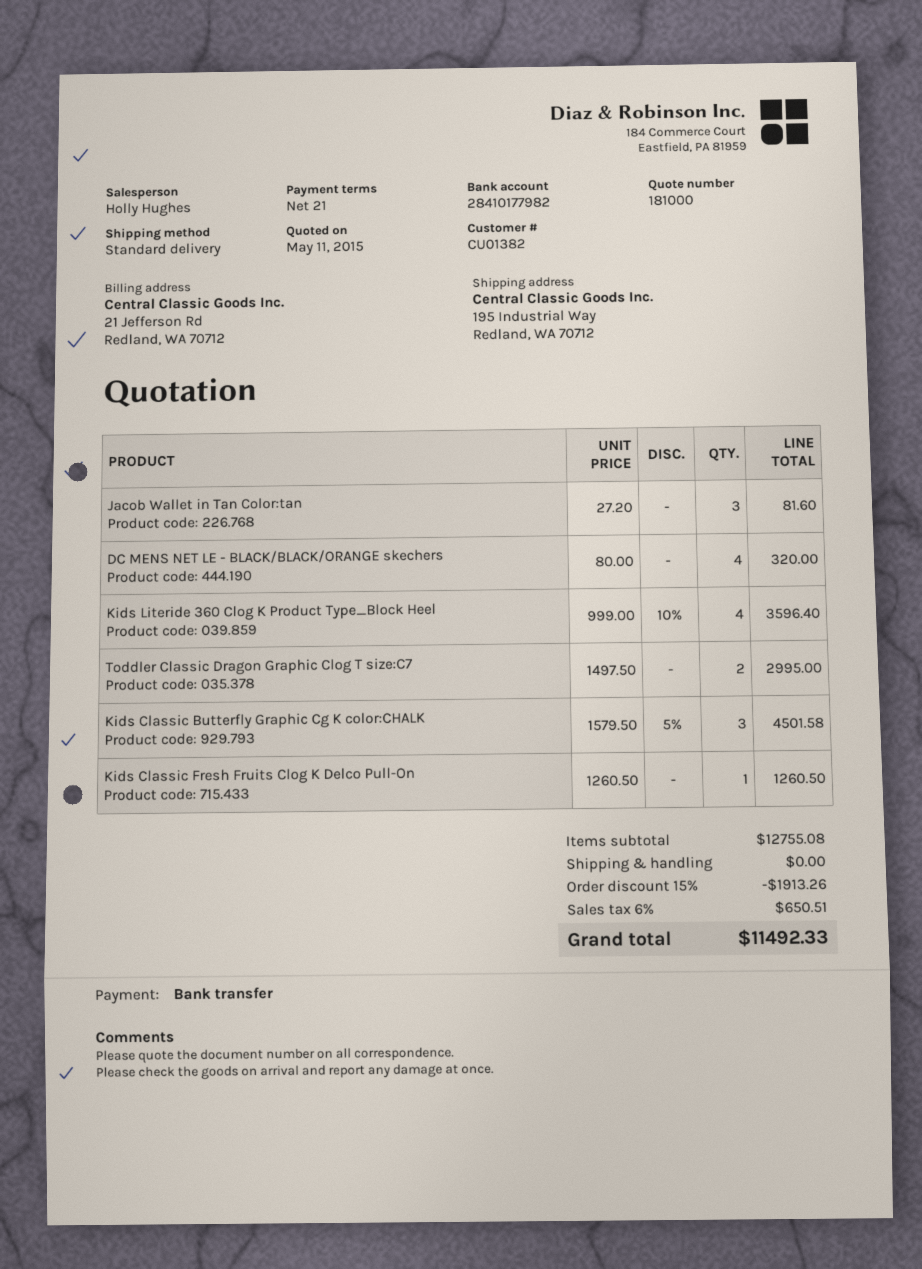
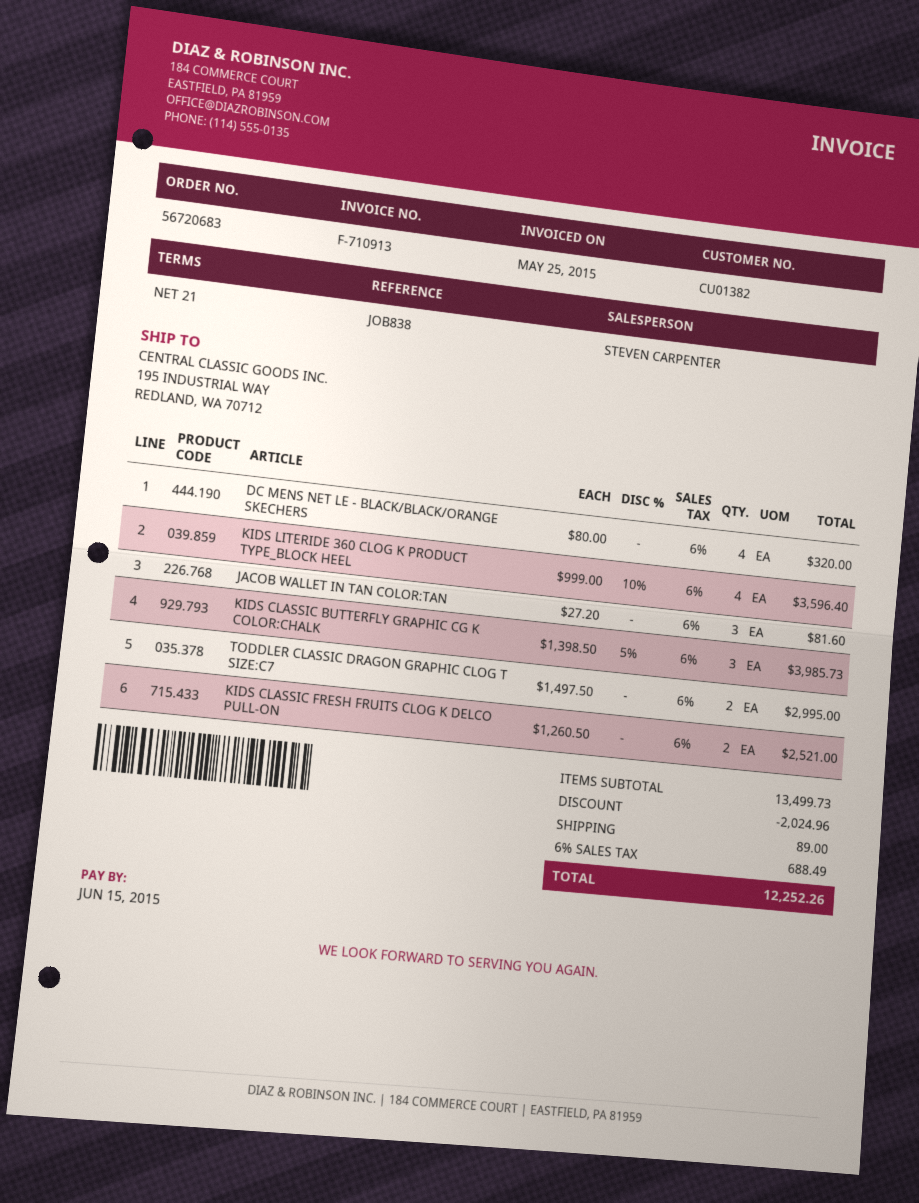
sales rep: Holly Hughes -> STEVEN CARPENTER
Kids Classic Butterfly Graphic Cg K color:CHALK: 3 x 1579.50 - 5% = 4501.58 -> 3 x 1398.50 - 5% = 3985.73
Kids Classic Fresh Fruits Clog K Delco Pull-On: 1 x 1260.50 = 1260.50 -> 2 x 1260.50 = 2521.00
subtotal: 12755.08 -> 13499.73
discount: 1913.26 -> 2024.96
shipping: 0.00 -> 89.00
tax: 6% = 650.51 -> 6% = 688.49
total: 11492.33 -> 12252.26

